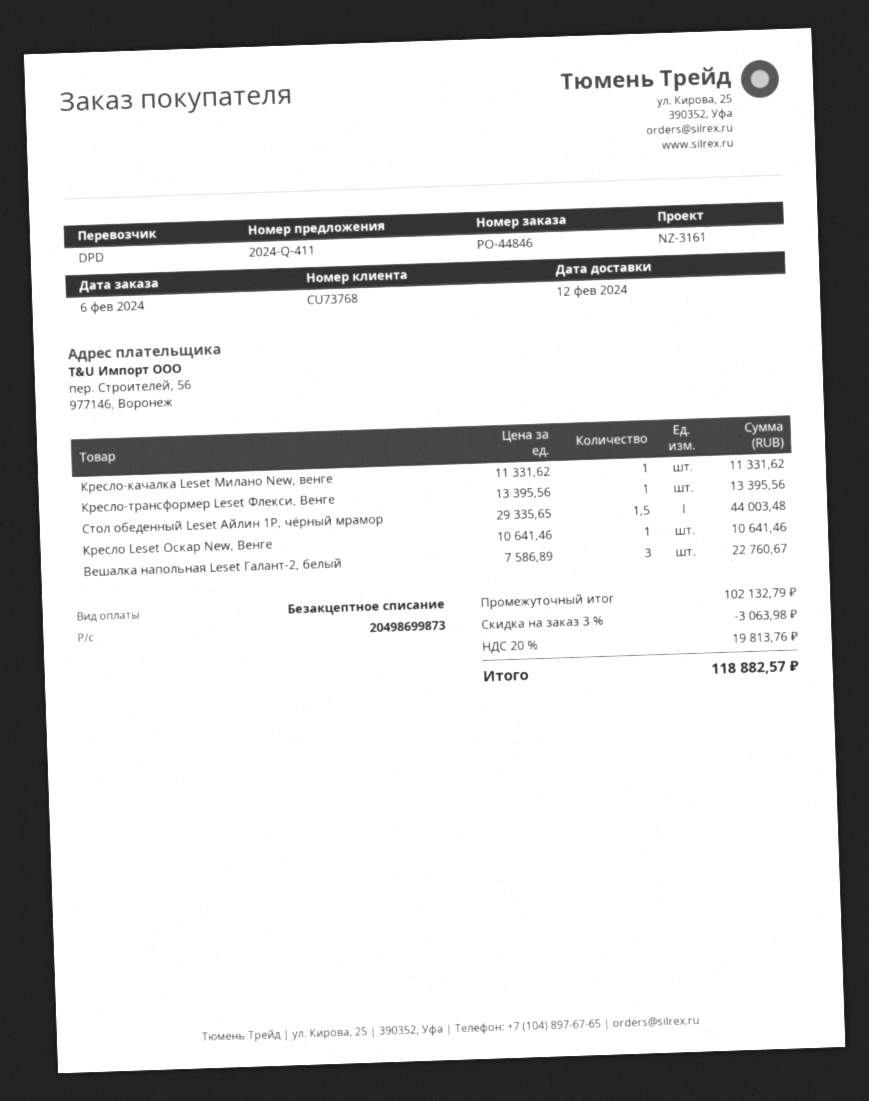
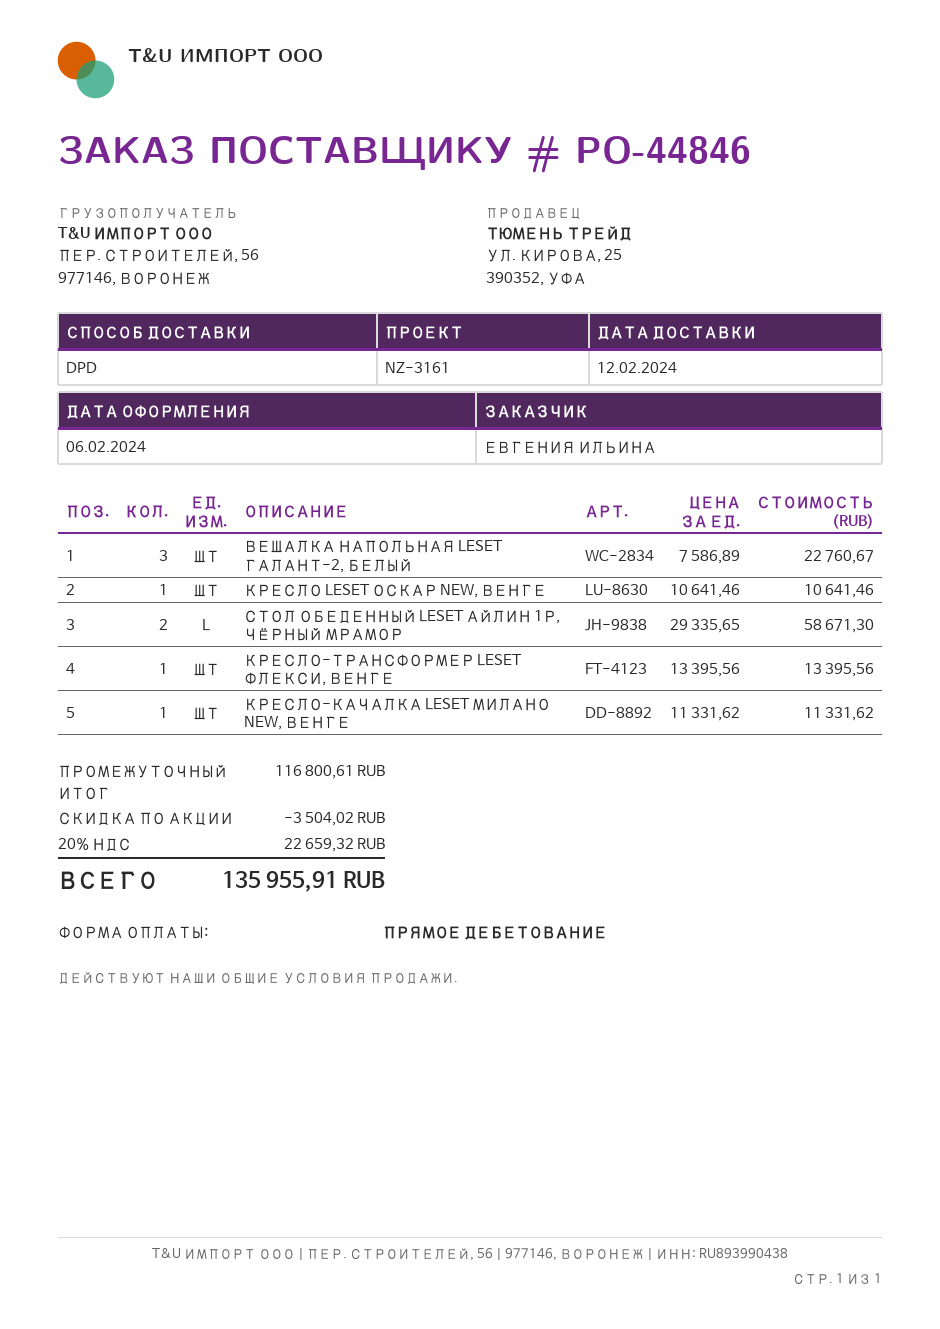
Стол обеденный Leset Айлин 1Р, чёрный мрамор: 1.5 x 29335.65 = 44003.48 -> 2 x 29335.65 = 58671.30
subtotal: 102132.79 -> 116800.61
discount: 3063.98 -> 3504.02
tax: 20% = 19813.76 -> 20% = 22659.32
total: 118882.57 -> 135955.91

